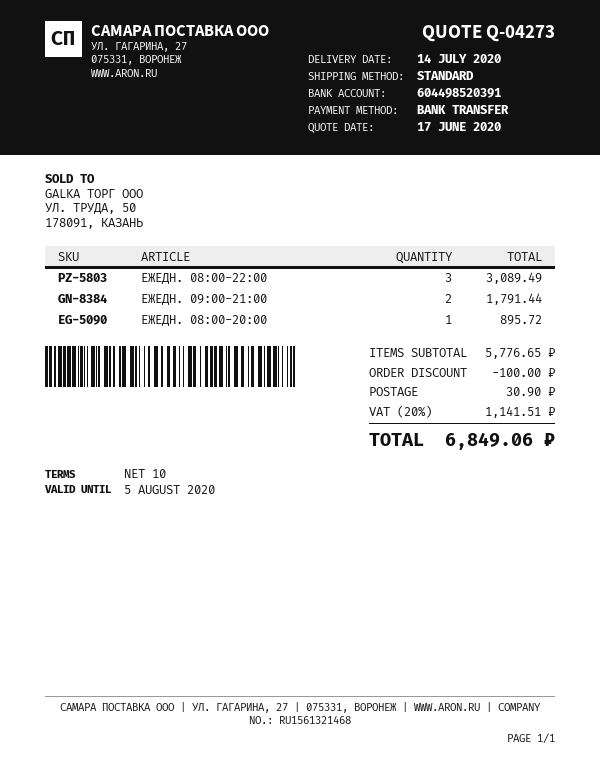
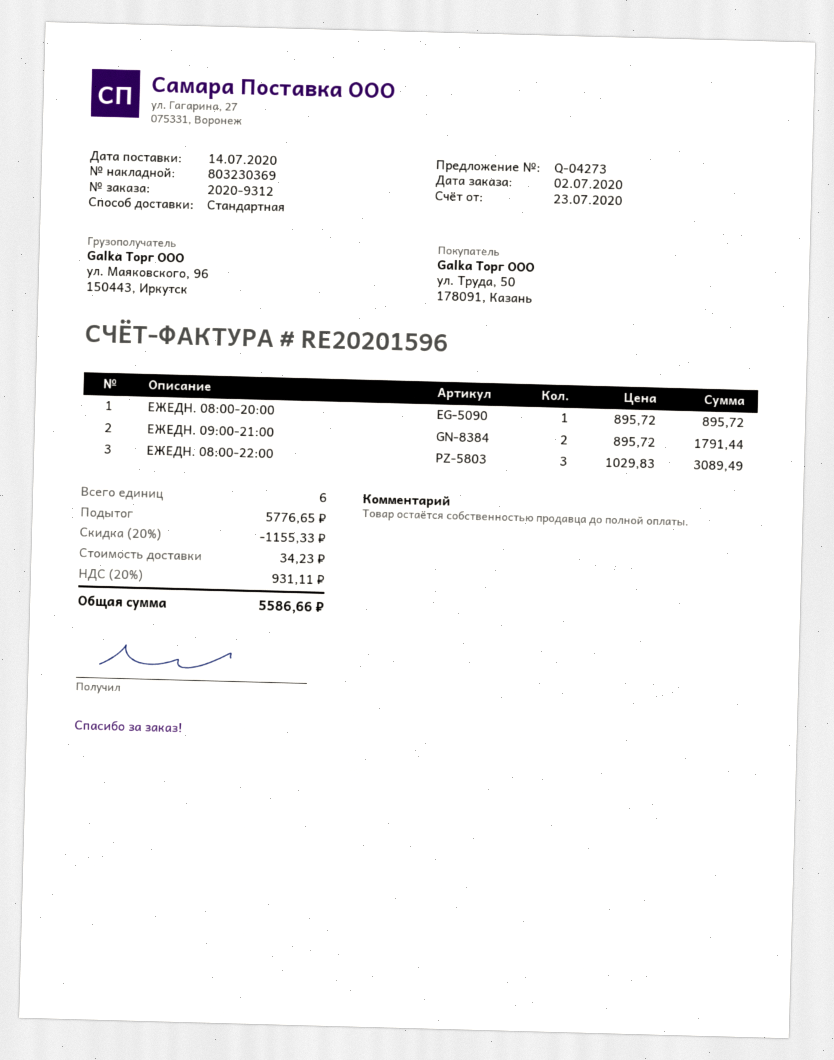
discount: 100.00 -> 1155.33
shipping: 30.90 -> 34.23
tax: 20% = 1141.51 -> 20% = 931.11
total: 6849.06 -> 5586.66

